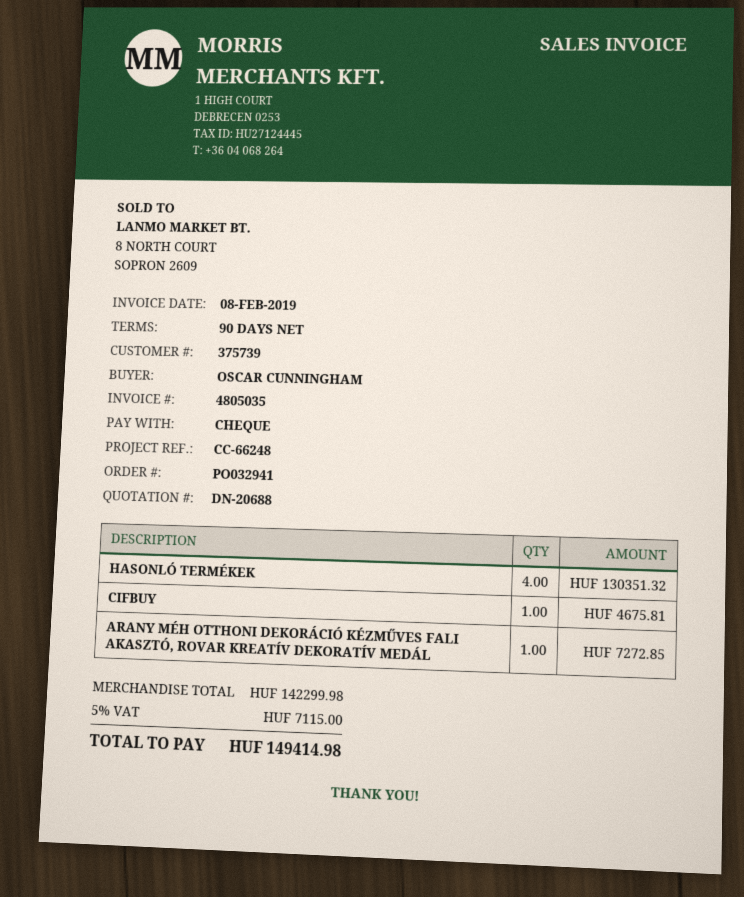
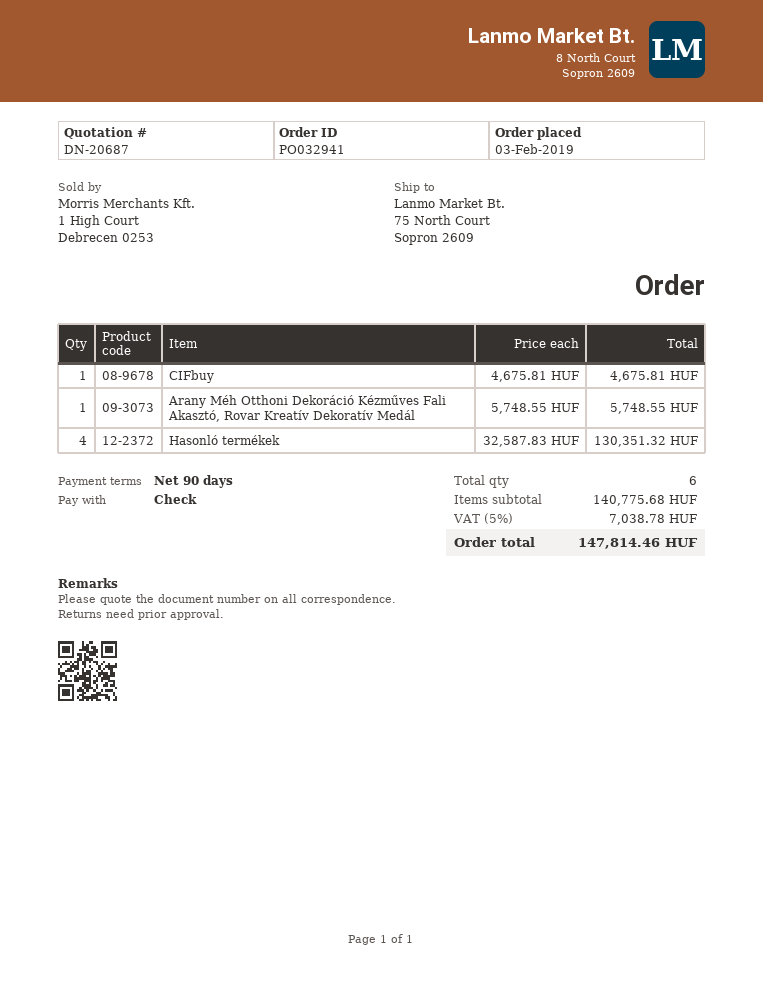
quote number: DN-20688 -> DN-20687
ARANY MÉH OTTHONI DEKORÁCIÓ KÉZMŰVES FALI AKASZTÓ, ROVAR KREATÍV DEKORATÍV MEDÁL: 1 for 7272.85 -> 1 for 5748.55
subtotal: 142299.98 -> 140775.68
tax: 5% = 7115.00 -> 5% = 7038.78
total: 149414.98 -> 147814.46

